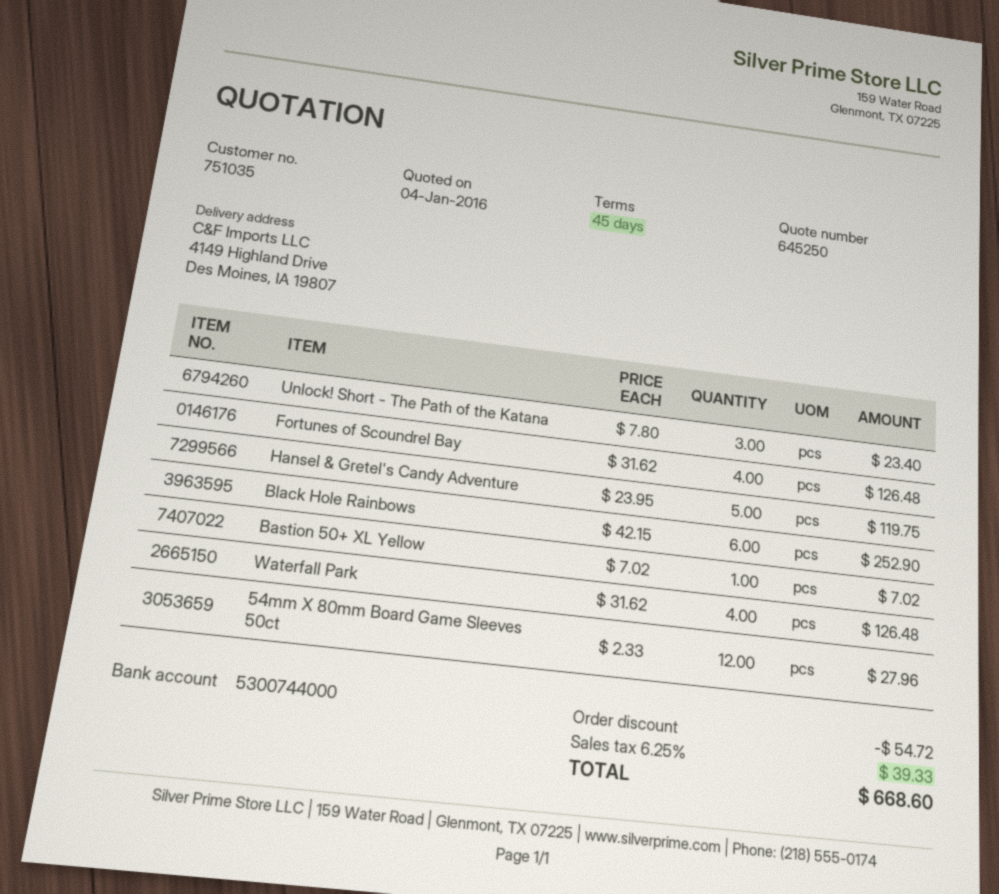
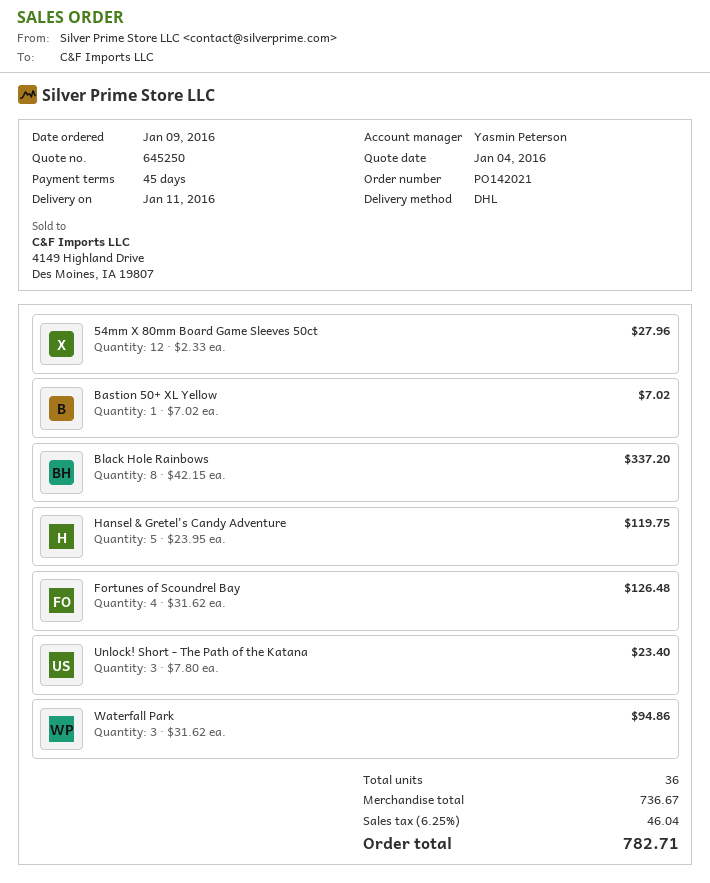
Black Hole Rainbows: 6 x 42.15 = 252.90 -> 8 x 42.15 = 337.20
Waterfall Park: 4 x 31.62 = 126.48 -> 3 x 31.62 = 94.86
discount: 54.72 -> none
tax: 6.25% = 39.33 -> 6.25% = 46.04
total: 668.60 -> 782.71

